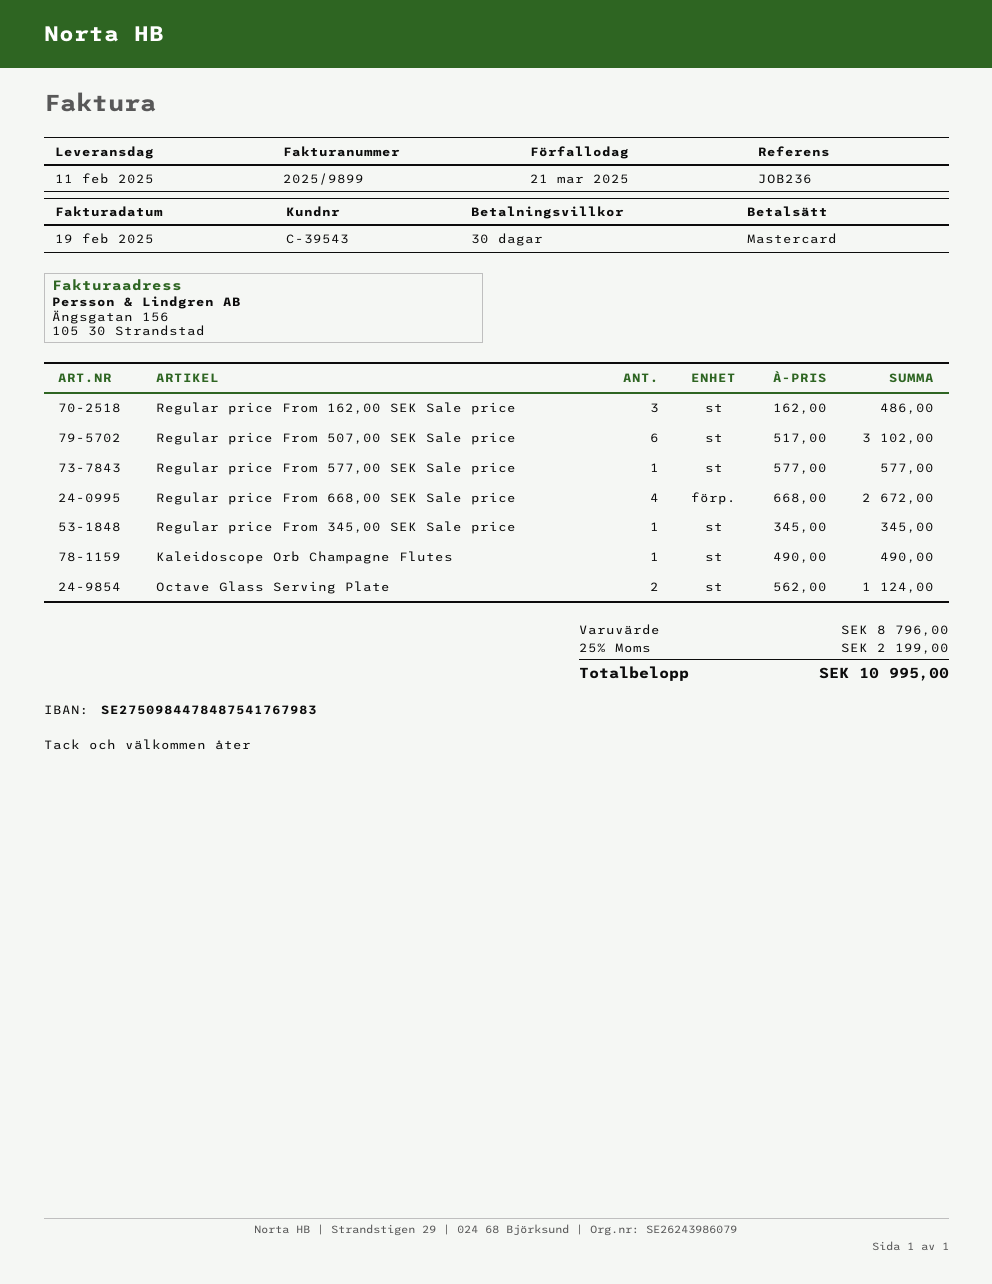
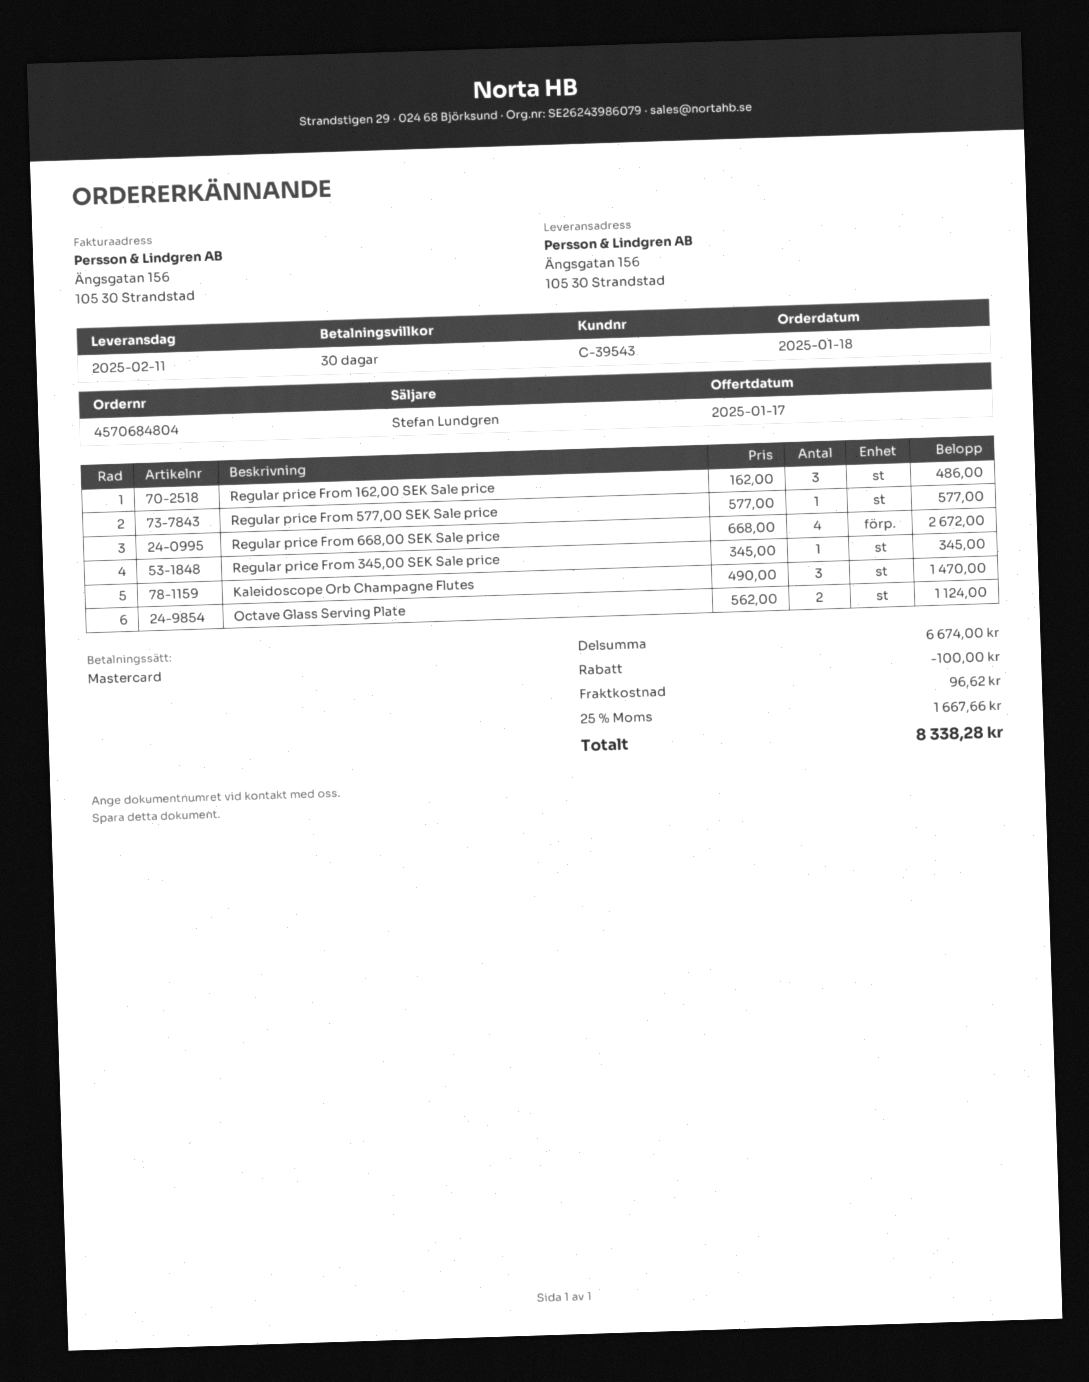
Regular price From 507,00 SEK Sale price: 6 x 517.00 = 3102.00 -> none
Kaleidoscope Orb Champagne Flutes: 1 x 490.00 = 490.00 -> 3 x 490.00 = 1470.00
subtotal: 8796.00 -> 6674.00
discount: none -> 100.00
shipping: none -> 96.62
tax: 25% = 2199.00 -> 25% = 1667.66
total: 10995.00 -> 8338.28

